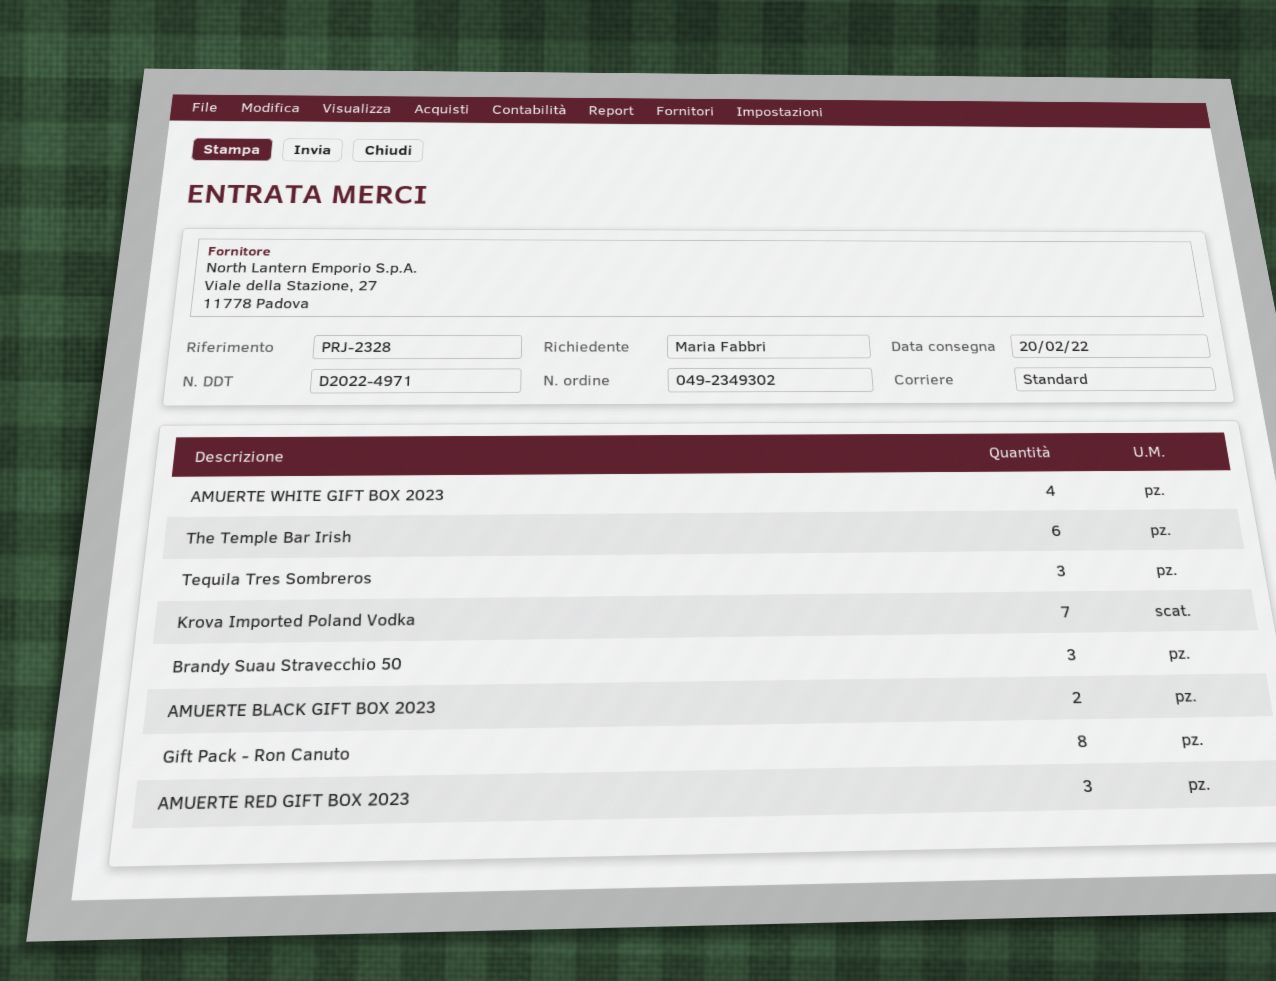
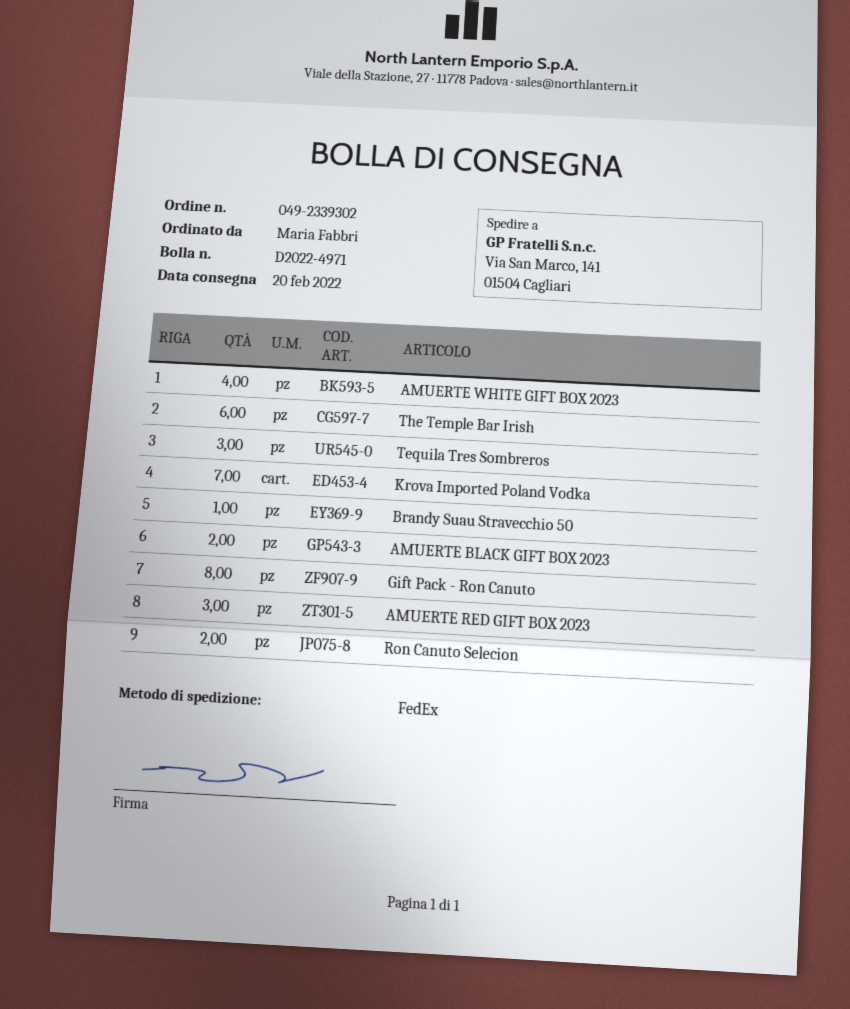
order number: 049-2349302 -> 049-2339302
shipping method: standard -> FedEx
Brandy Suau Stravecchio 50: 3 -> 1
Ron Canuto Selecion: none -> 2

